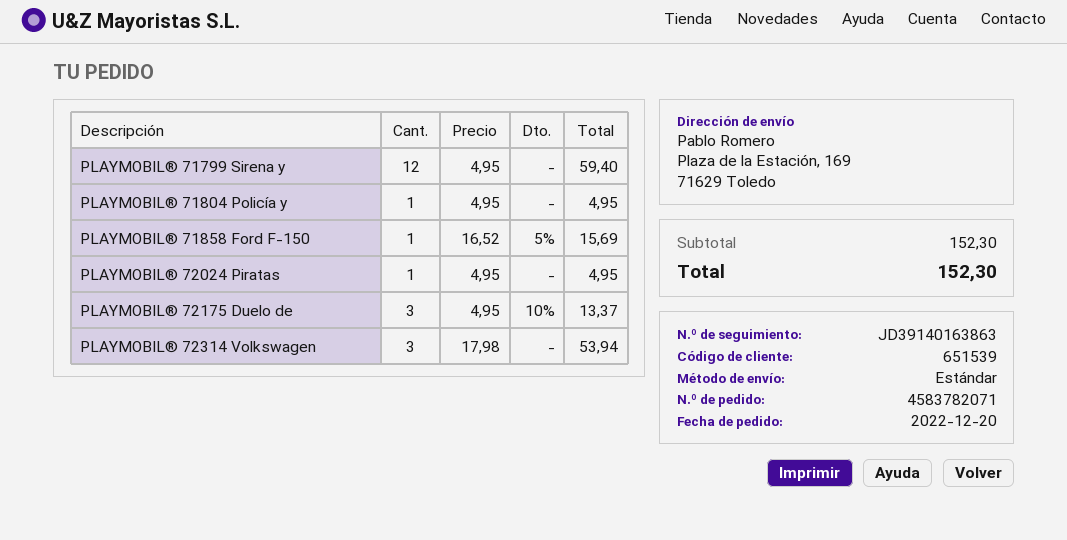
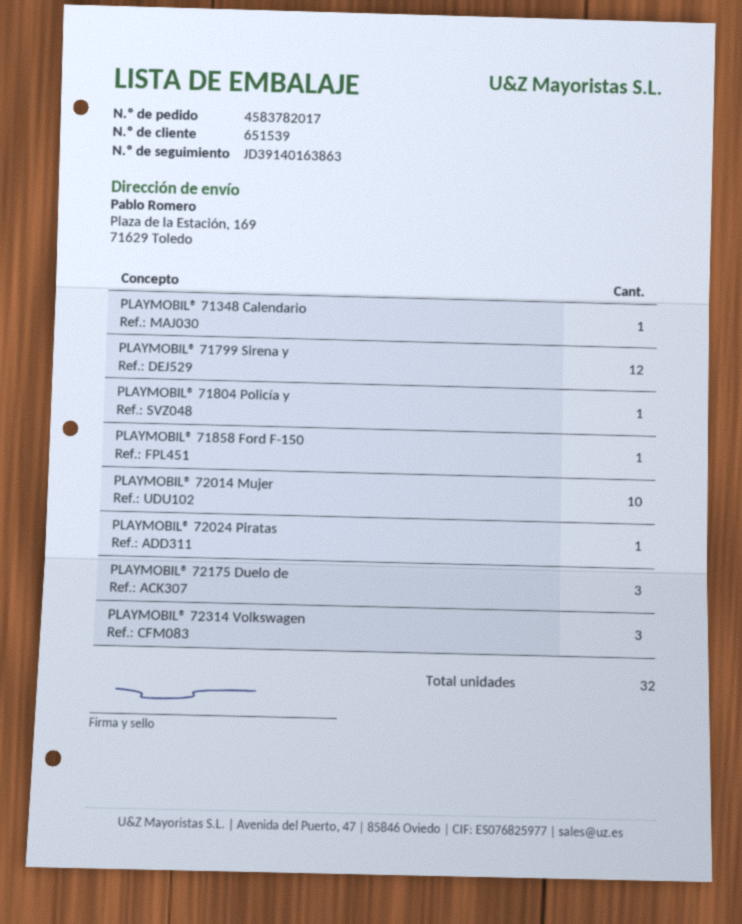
order number: 4583782071 -> 4583782017
PLAYMOBIL® 71348 Calendario: none -> 1
PLAYMOBIL® 72014 Mujer: none -> 10

